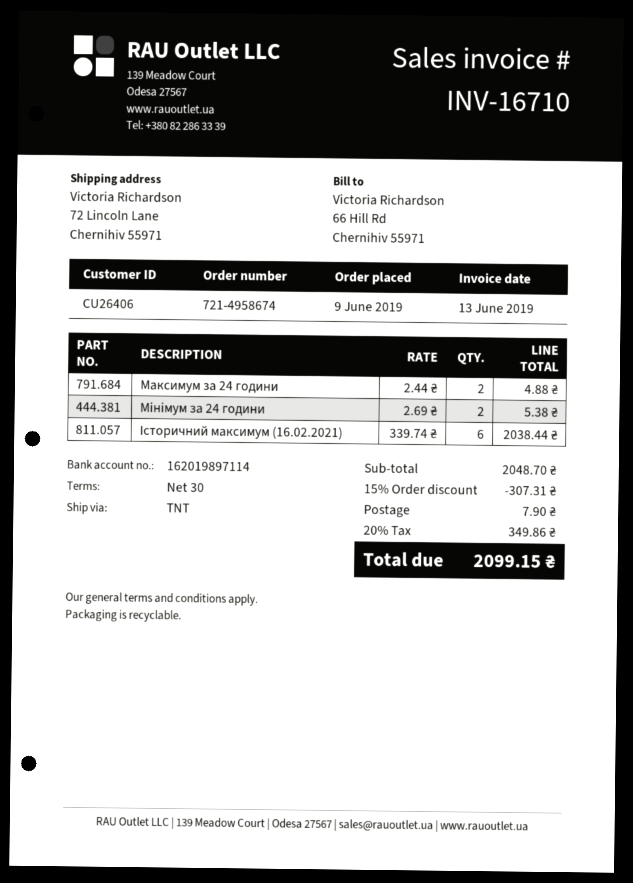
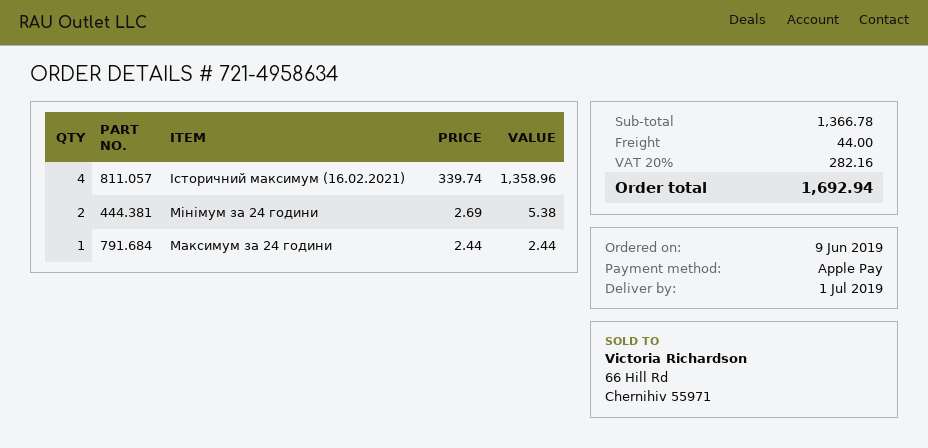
order number: 721-4958674 -> 721-4958634
Максимум за 24 години: 2 x 2.44 = 4.88 -> 1 x 2.44 = 2.44
Історичний максимум (16.02.2021): 6 x 339.74 = 2038.44 -> 4 x 339.74 = 1358.96
subtotal: 2048.70 -> 1366.78
discount: 15% = 307.31 -> none
shipping: 7.90 -> 44.00
tax: 20% = 349.86 -> 20% = 282.16
total: 2099.15 -> 1692.94

